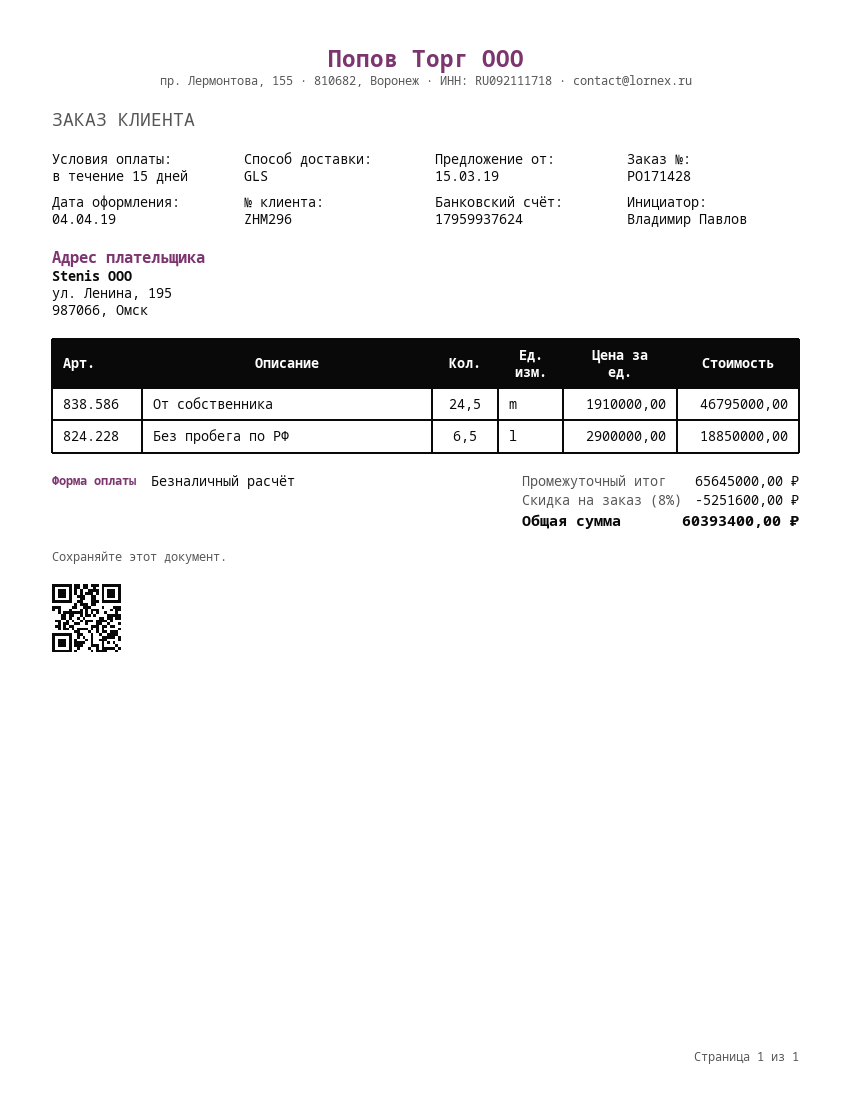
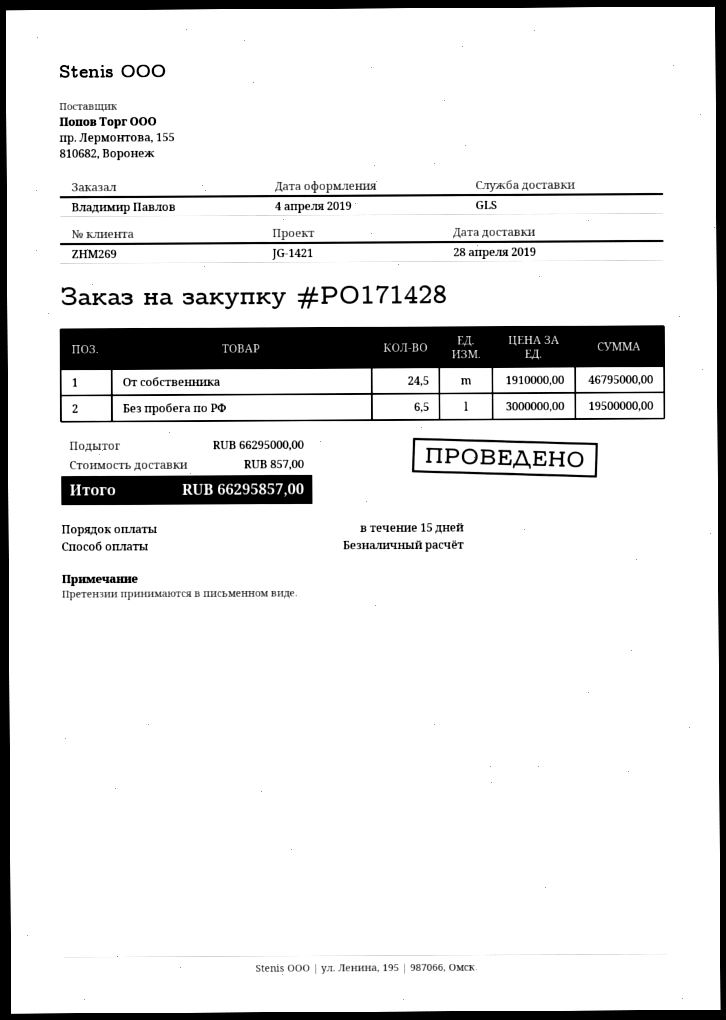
customer number: ZHM296 -> ZHM269
Без пробега по РФ: 6.5 x 2900000.00 = 18850000.00 -> 6.5 x 3000000.00 = 19500000.00
subtotal: 65645000.00 -> 66295000.00
discount: 8% = 5251600.00 -> none
shipping: none -> 857.00
total: 60393400.00 -> 66295857.00

